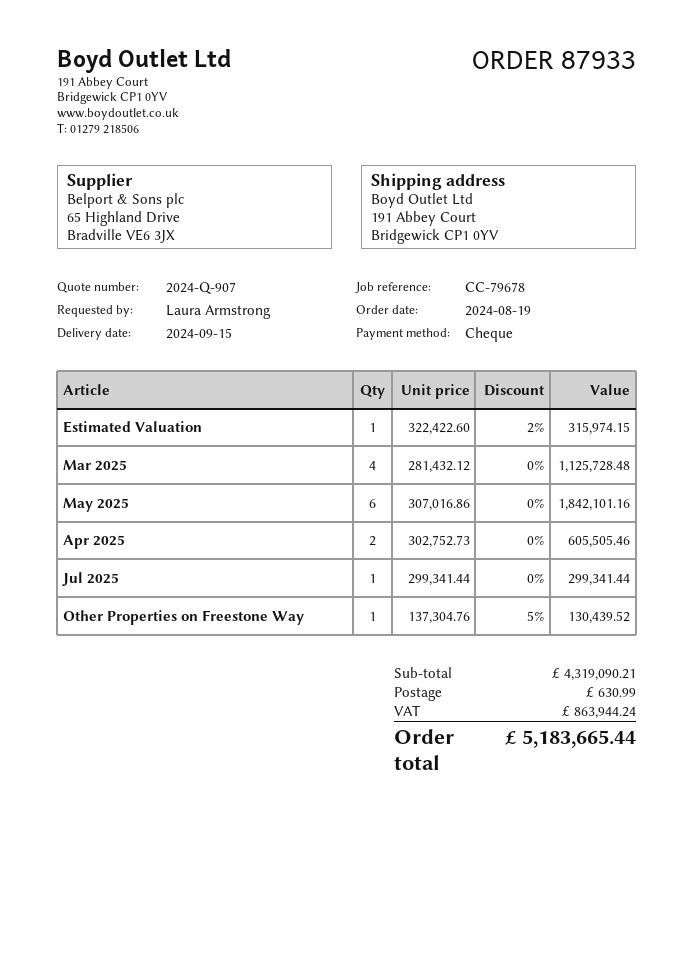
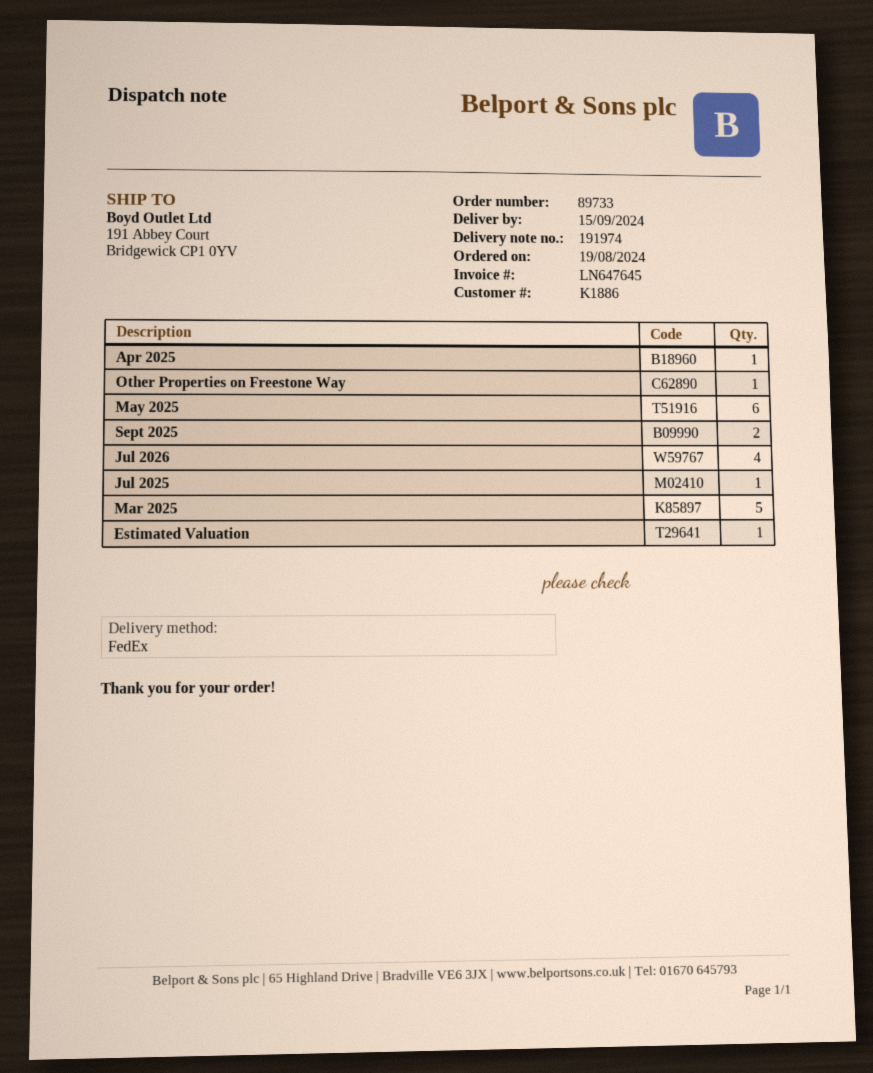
order number: 87933 -> 89733
Mar 2025: 4 -> 5
Apr 2025: 2 -> 1
Sept 2025: none -> 2
Jul 2026: none -> 4

